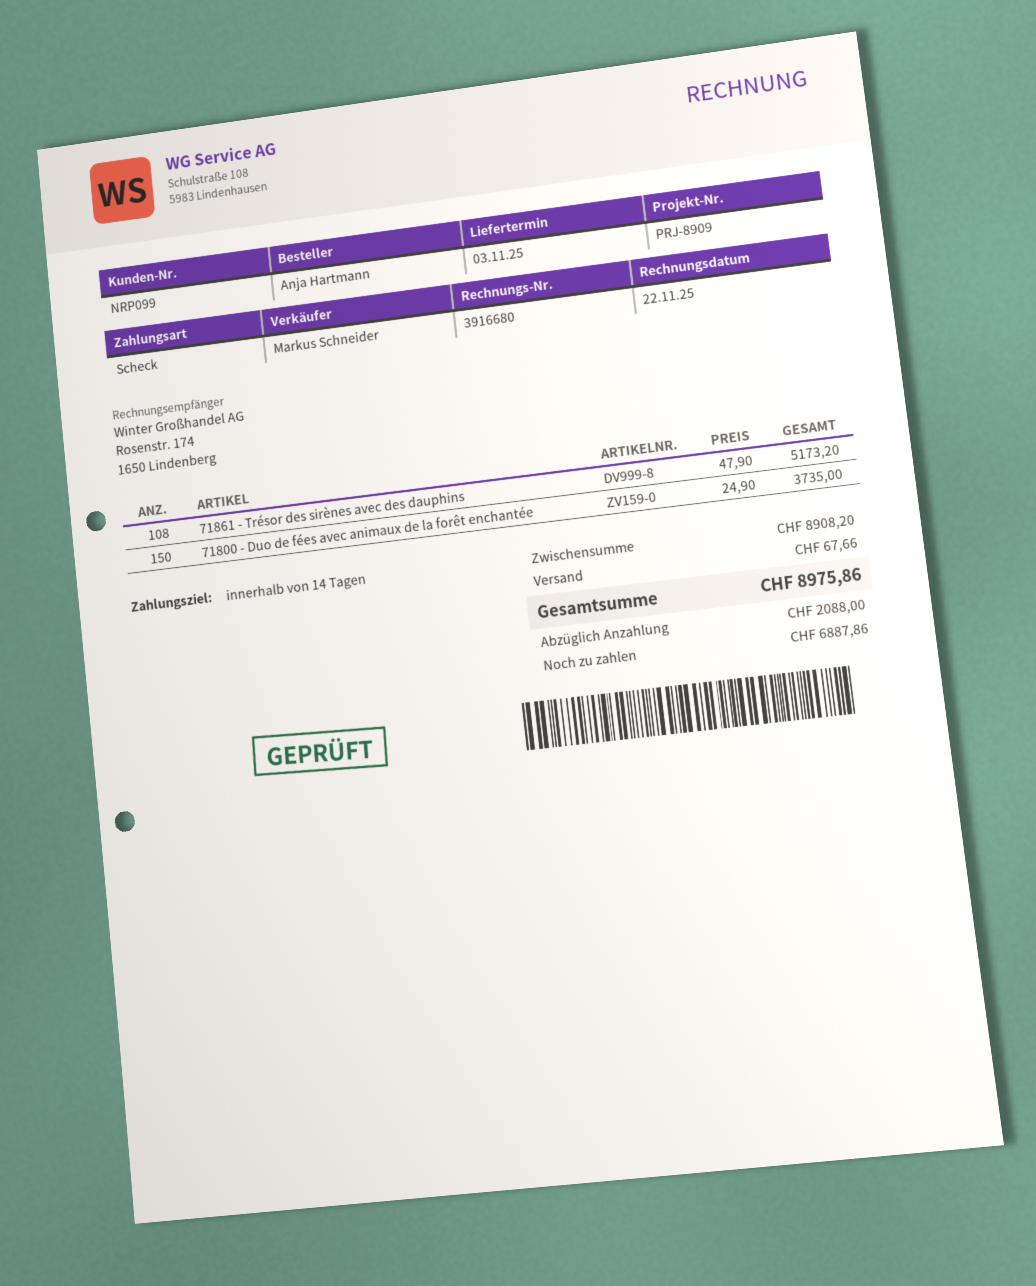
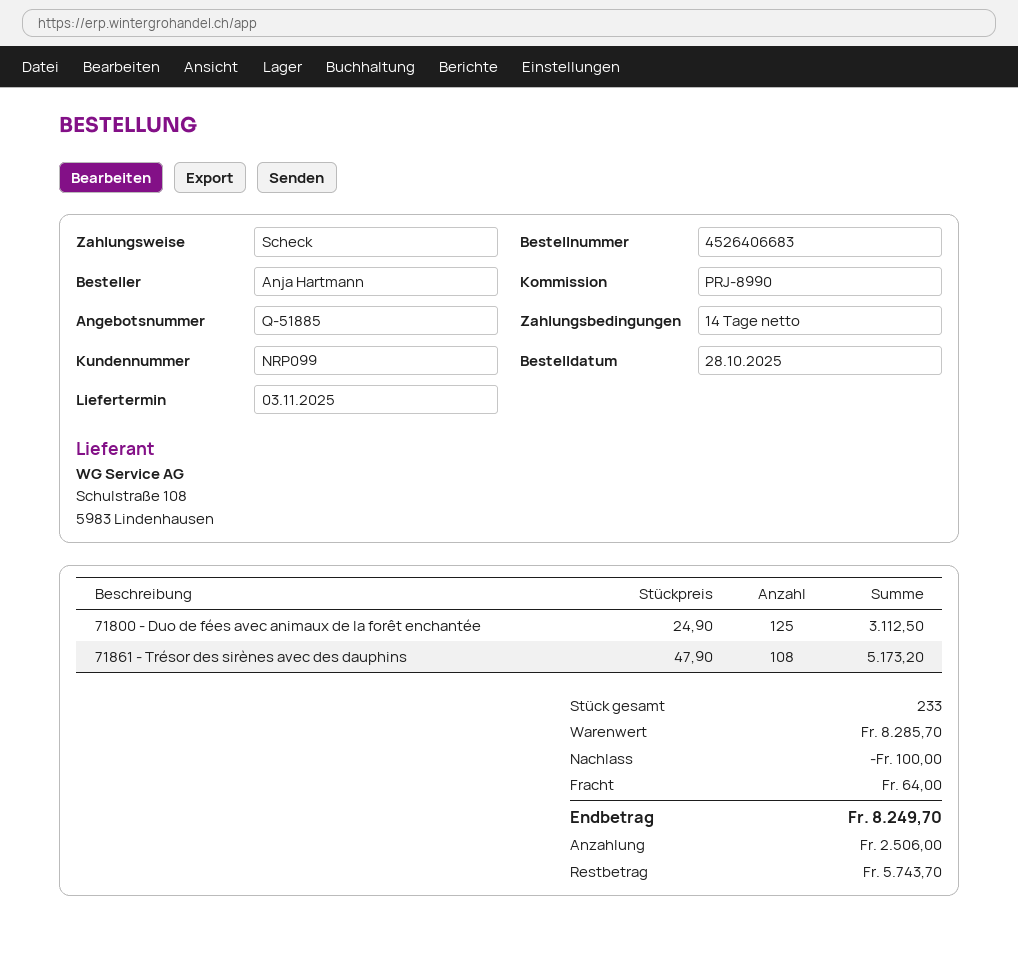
reference: PRJ-8909 -> PRJ-8990
71800 - Duo de fées avec animaux de la forêt enchantée: 150 x 24.90 = 3735.00 -> 125 x 24.90 = 3112.50
subtotal: 8908.20 -> 8285.70
discount: none -> 100.00
shipping: 67.66 -> 64.00
total: 8975.86 -> 8249.70
deposit: 2088.00 -> 2506.00
balance: 6887.86 -> 5743.70

